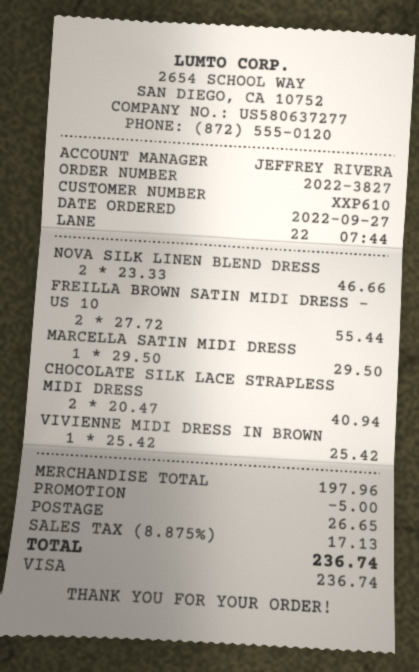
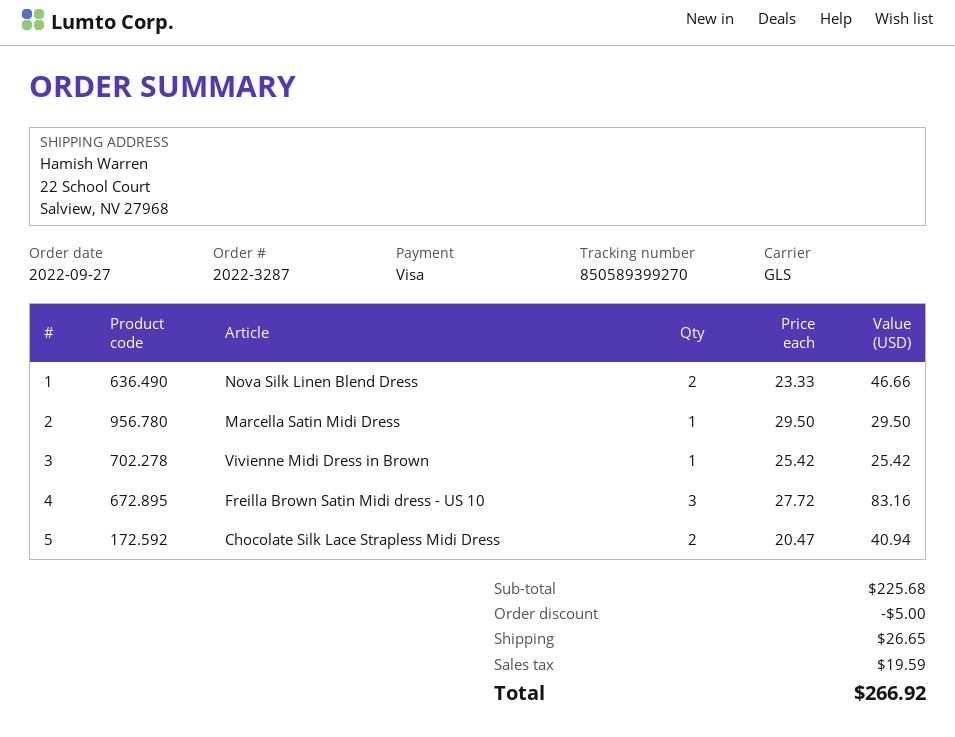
order number: 2022-3827 -> 2022-3287
FREILLA BROWN SATIN MIDI DRESS - US 10: 2 x 27.72 = 55.44 -> 3 x 27.72 = 83.16
subtotal: 197.96 -> 225.68
tax: 17.13 -> 19.59
total: 236.74 -> 266.92

